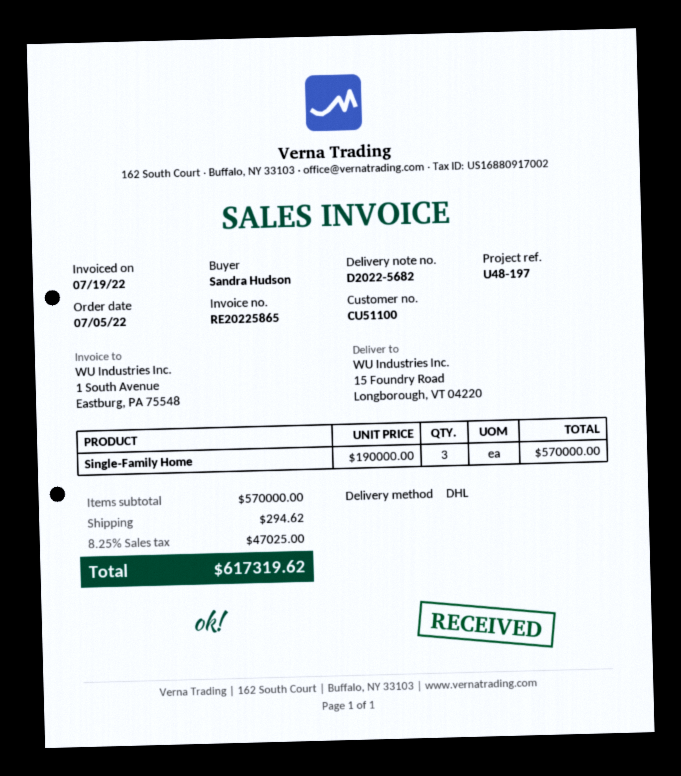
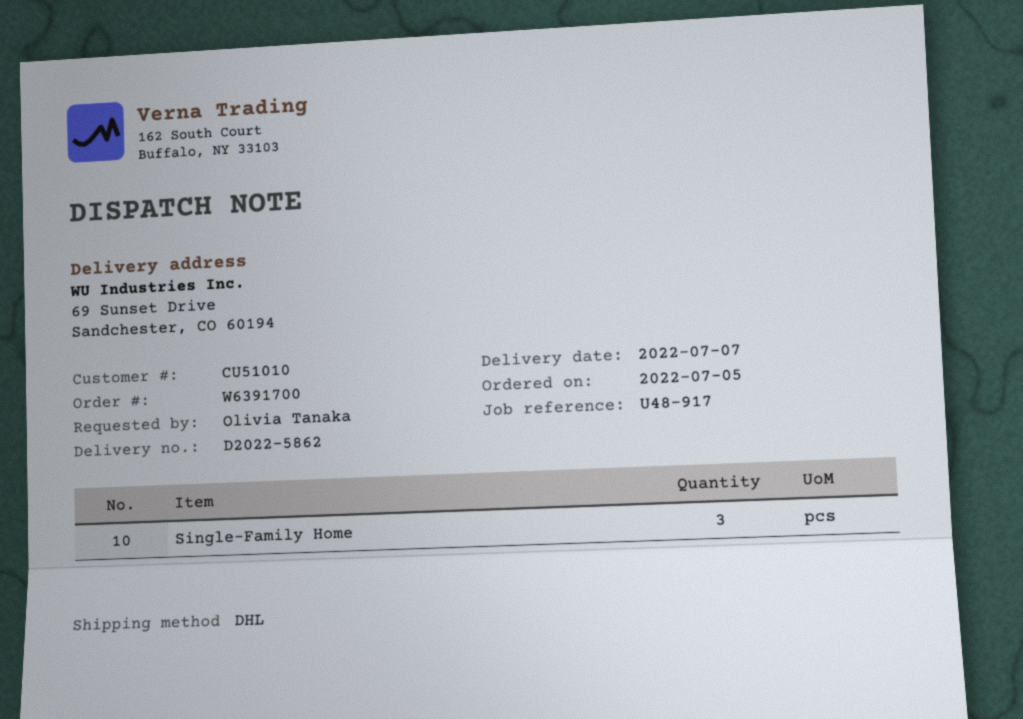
delivery note number: D2022-5682 -> D2022-5862
customer number: CU51100 -> CU51010
reference: U48-197 -> U48-917
ordered by: Sandra Hudson -> Olivia Tanaka
ship to: 15 Foundry Road, Longborough, VT 04220 -> 69 Sunset Drive, Sandchester, CO 60194

